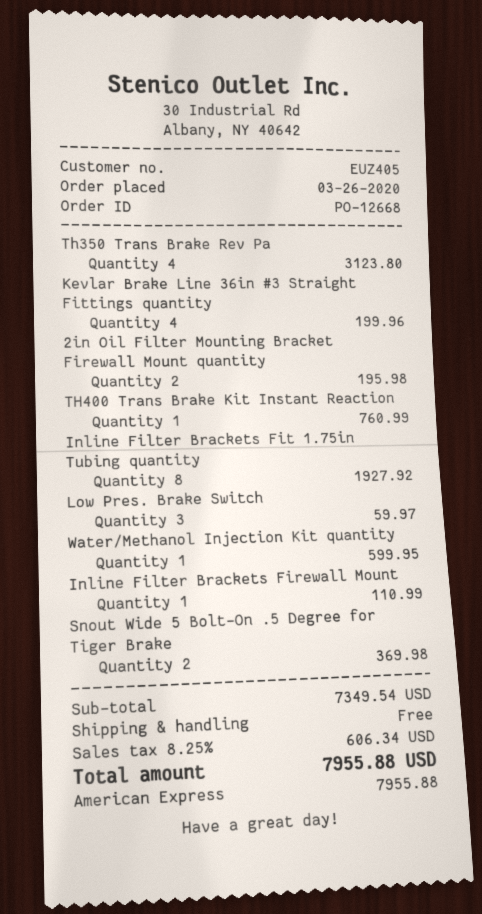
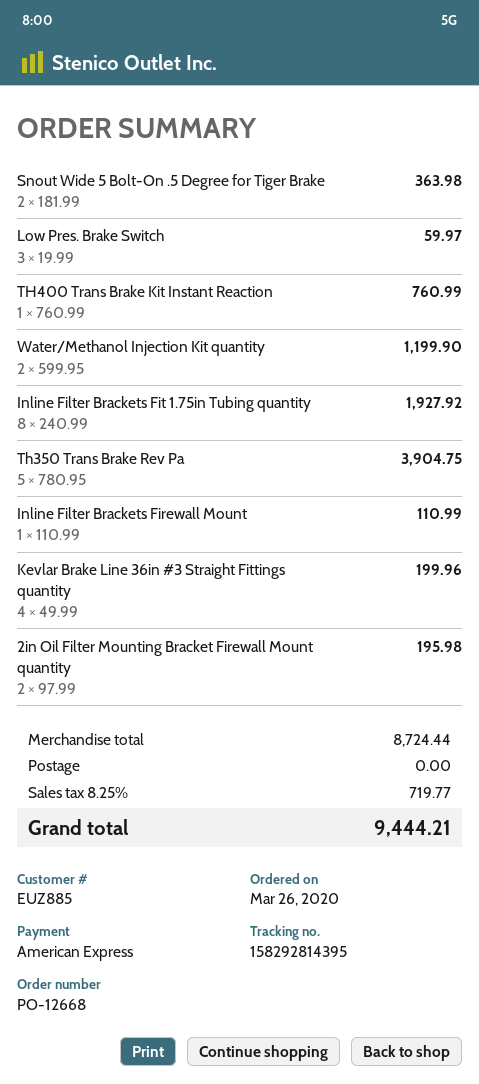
customer number: EUZ405 -> EUZ885
Th350 Trans Brake Rev Pa: 4 for 3123.80 -> 5 for 3904.75
Water/Methanol Injection Kit quantity: 1 for 599.95 -> 2 for 1199.90
Snout Wide 5 Bolt-On .5 Degree for Tiger Brake: 2 for 369.98 -> 2 for 363.98
subtotal: 7349.54 -> 8724.44
tax: 8.25% = 606.34 -> 8.25% = 719.77
total: 7955.88 -> 9444.21

